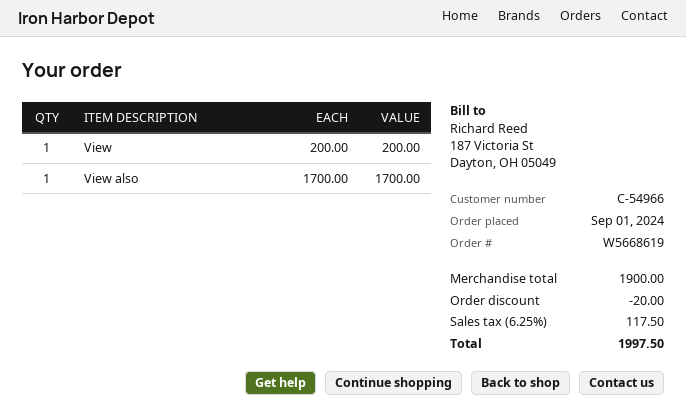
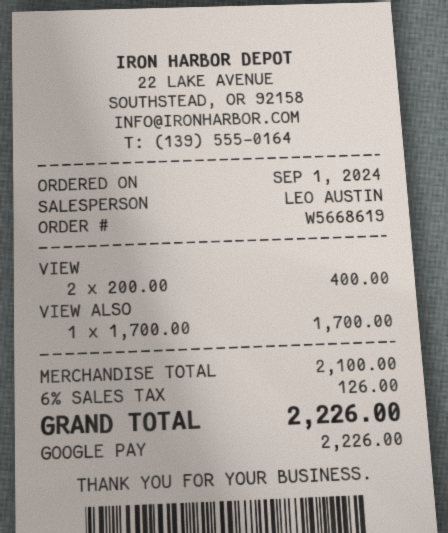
View: 1 x 200.00 = 200.00 -> 2 x 200.00 = 400.00
subtotal: 1900.00 -> 2100.00
discount: 20.00 -> none
tax: 6.25% = 117.50 -> 6% = 126.00
total: 1997.50 -> 2226.00

